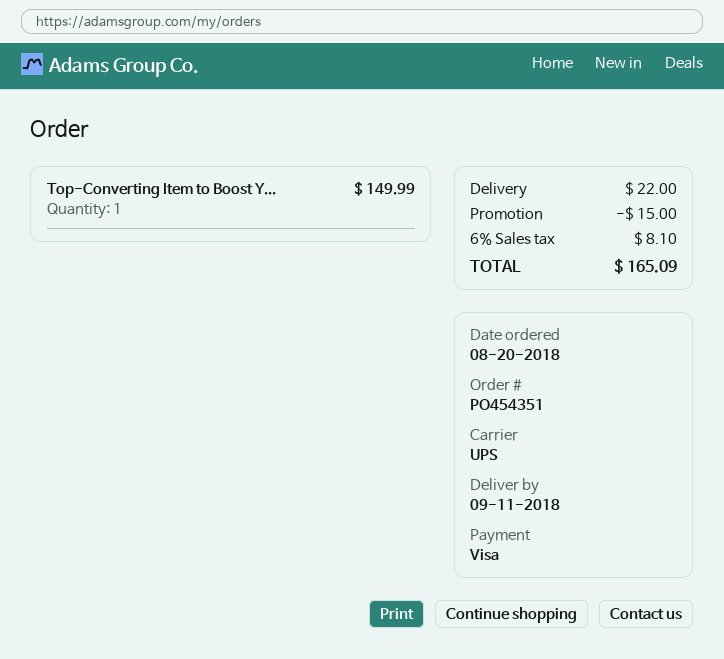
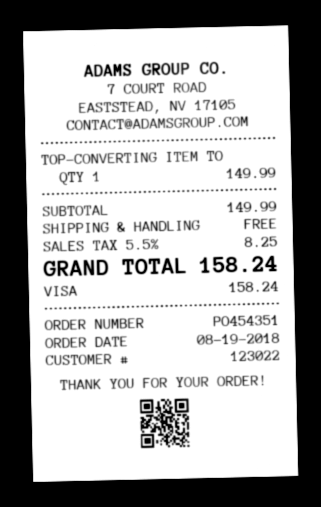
order date: 2018-08-20 -> 2018-08-19
discount: 15.00 -> none
shipping: 22.00 -> 0.00
tax: 6% = 8.10 -> 5.5% = 8.25
total: 165.09 -> 158.24

